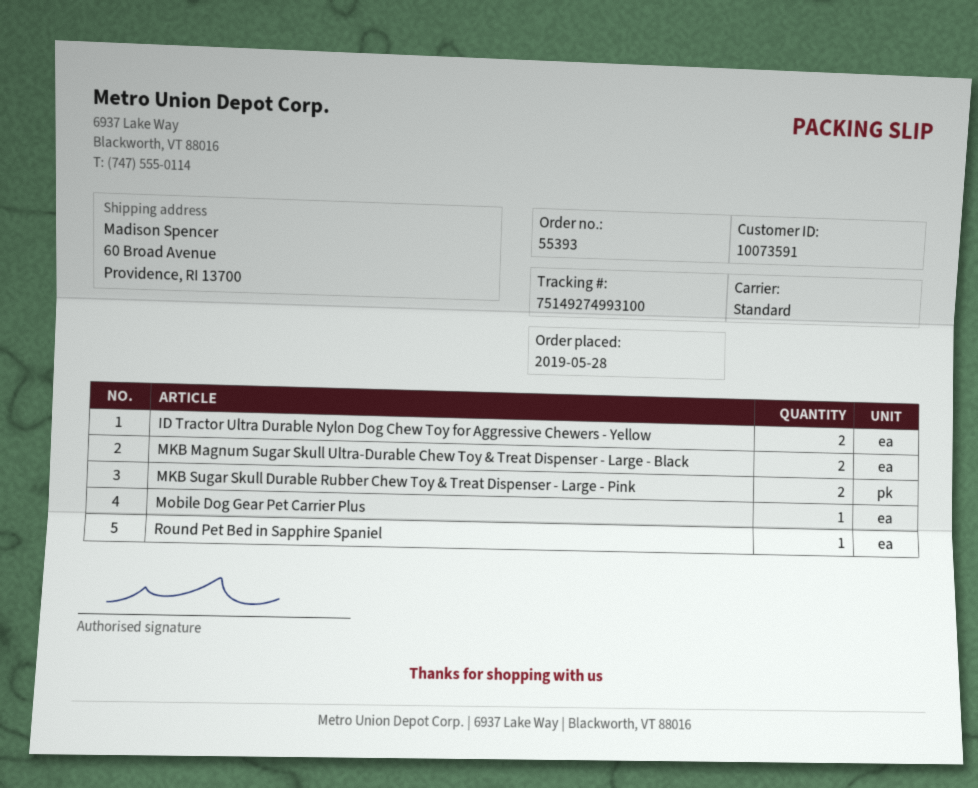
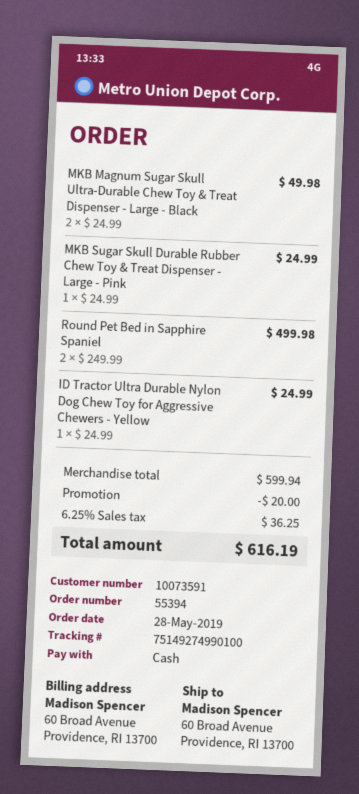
order number: 55393 -> 55394
tracking number: 75149274993100 -> 75149274990100
ID Tractor Ultra Durable Nylon Dog Chew Toy for Aggressive Chewers - Yellow: 2 -> 1
MKB Sugar Skull Durable Rubber Chew Toy & Treat Dispenser - Large - Pink: 2 -> 1
Mobile Dog Gear Pet Carrier Plus: 1 -> none
Round Pet Bed in Sapphire Spaniel: 1 -> 2

